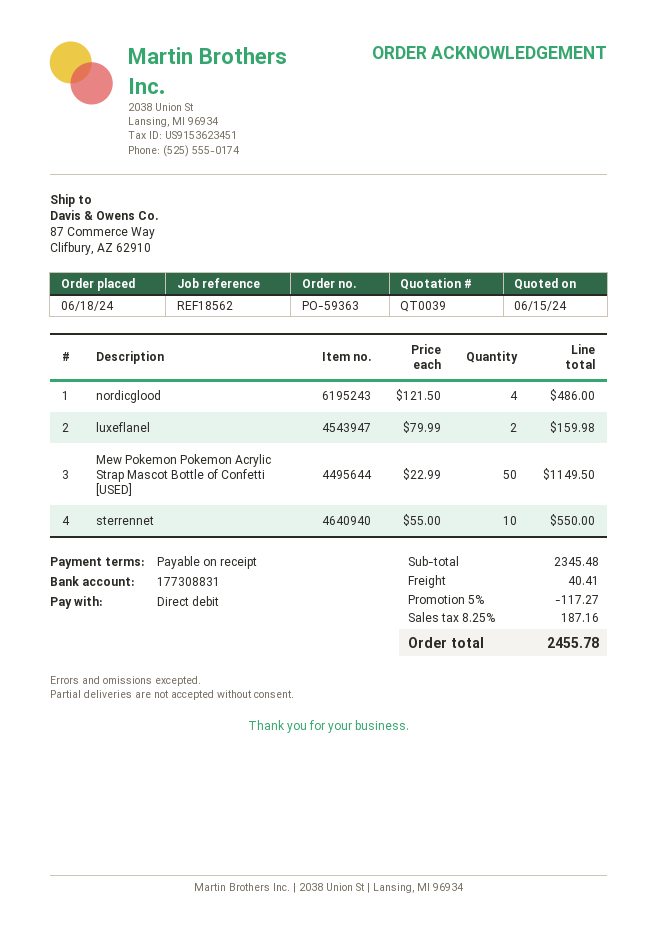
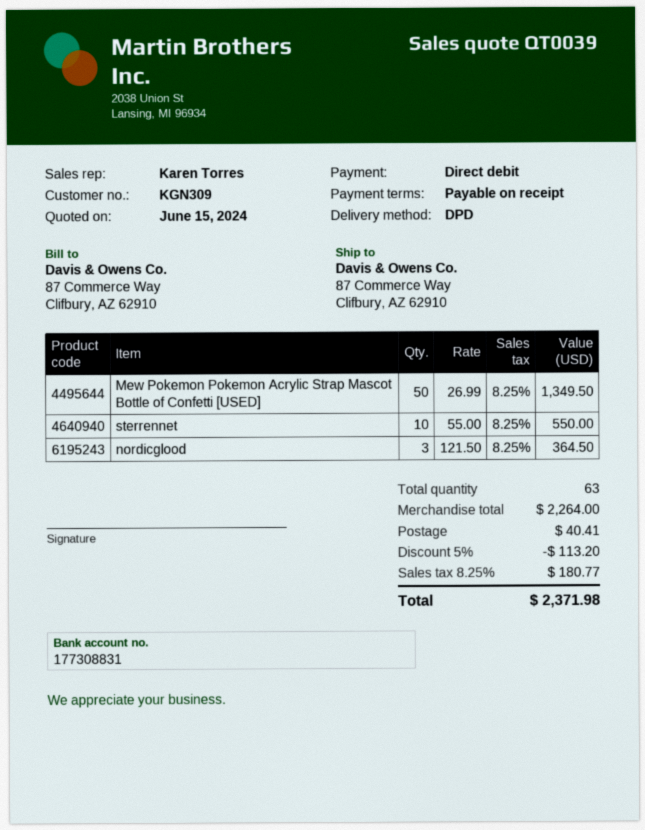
nordicglood: 4 x 121.50 = 486.00 -> 3 x 121.50 = 364.50
luxeflanel: 2 x 79.99 = 159.98 -> none
Mew Pokemon Pokemon Acrylic Strap Mascot Bottle of Confetti [USED]: 50 x 22.99 = 1149.50 -> 50 x 26.99 = 1349.50
subtotal: 2345.48 -> 2264.00
discount: 5% = 117.27 -> 5% = 113.20
tax: 8.25% = 187.16 -> 8.25% = 180.77
total: 2455.78 -> 2371.98

